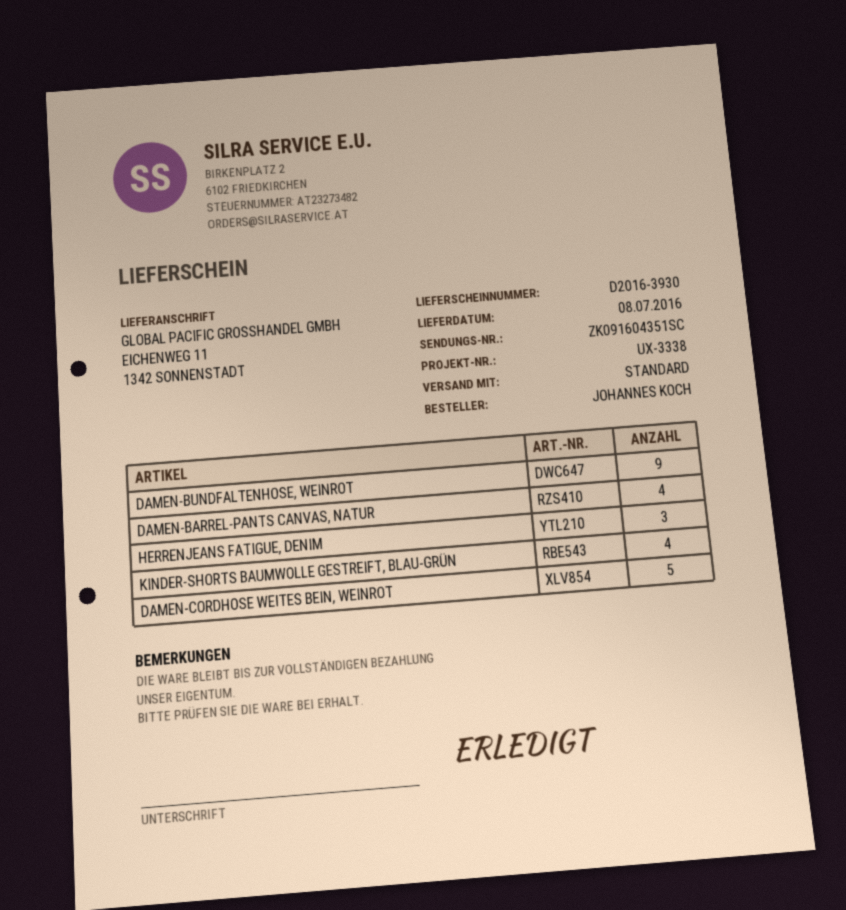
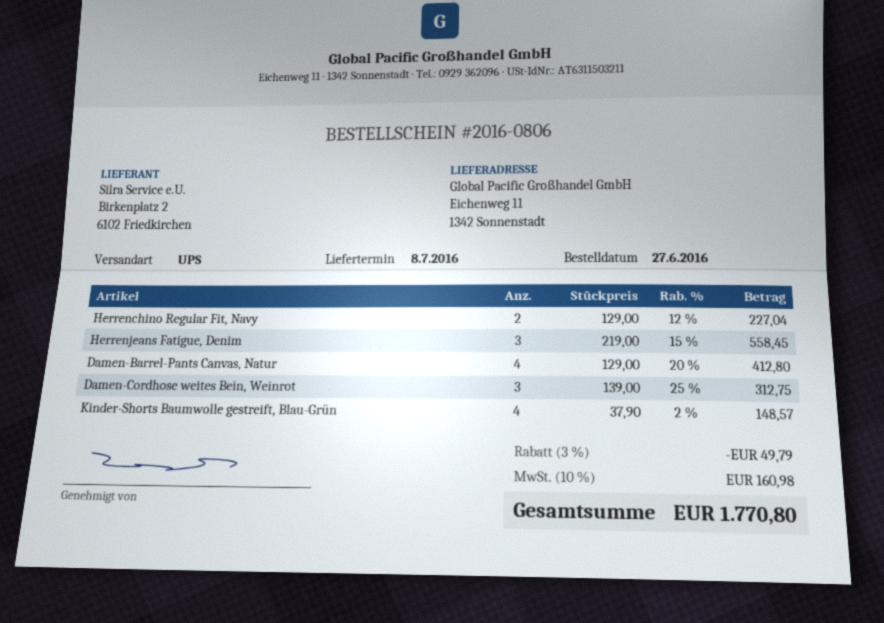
shipping method: standard -> UPS
DAMEN-BUNDFALTENHOSE, WEINROT: 9 -> none
DAMEN-CORDHOSE WEITES BEIN, WEINROT: 5 -> 3
Herrenchino Regular Fit, Navy: none -> 2

